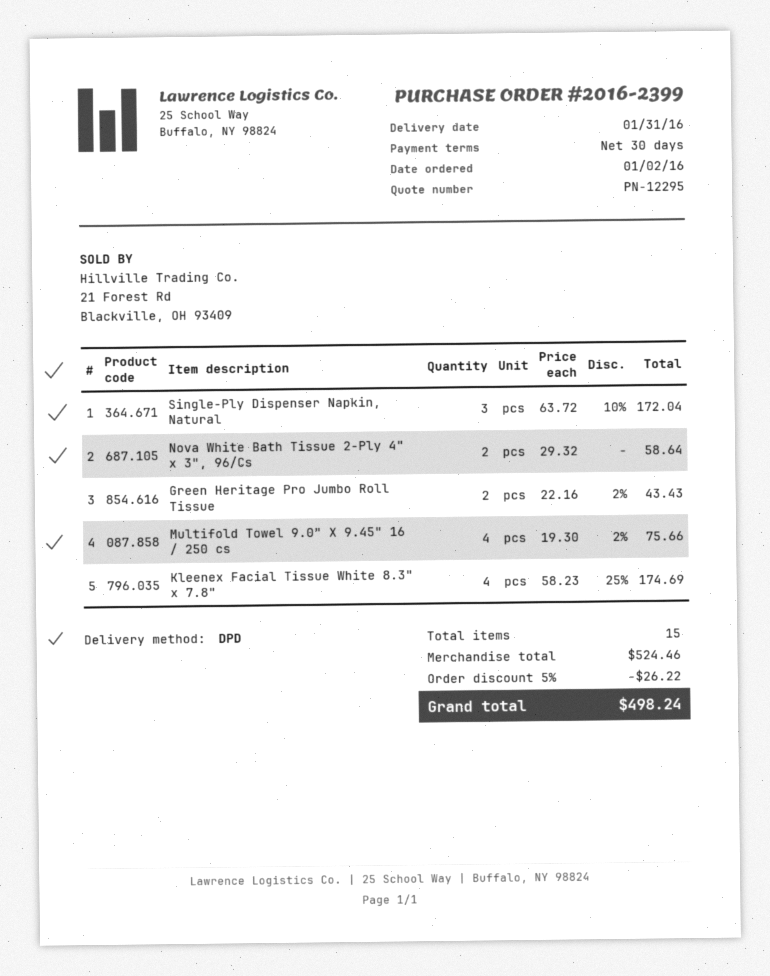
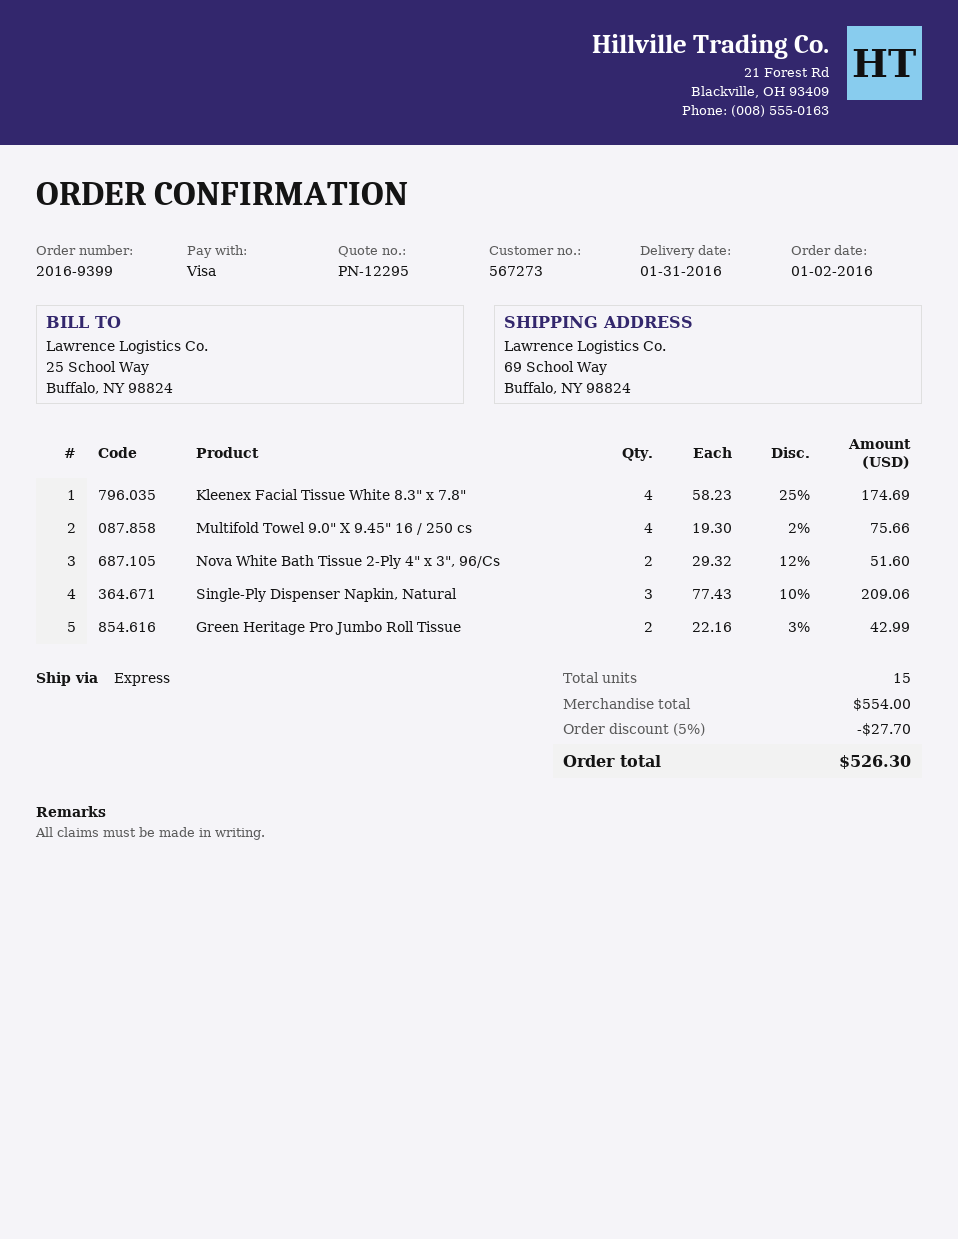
order number: 2016-2399 -> 2016-9399
shipping method: DPD -> express
Single-Ply Dispenser Napkin, Natural: 3 x 63.72 - 10% = 172.04 -> 3 x 77.43 - 10% = 209.06
Nova White Bath Tissue 2-Ply 4" x 3", 96/Cs: 2 x 29.32 = 58.64 -> 2 x 29.32 - 12% = 51.60
Green Heritage Pro Jumbo Roll Tissue: 2 x 22.16 - 2% = 43.43 -> 2 x 22.16 - 3% = 42.99
subtotal: 524.46 -> 554.00
discount: 5% = 26.22 -> 5% = 27.70
total: 498.24 -> 526.30

